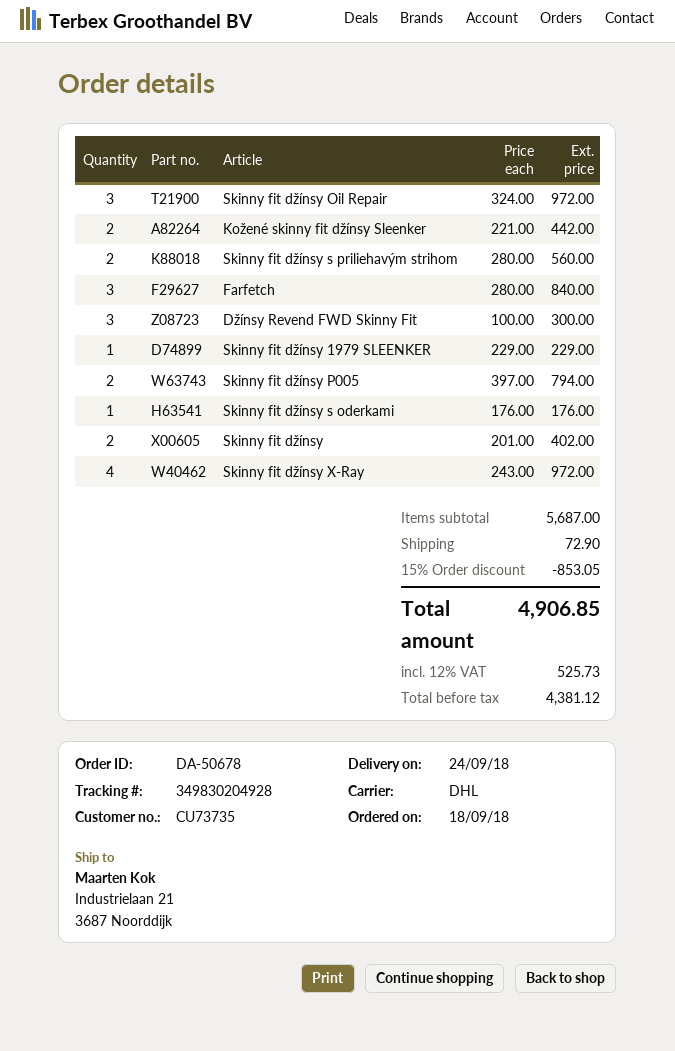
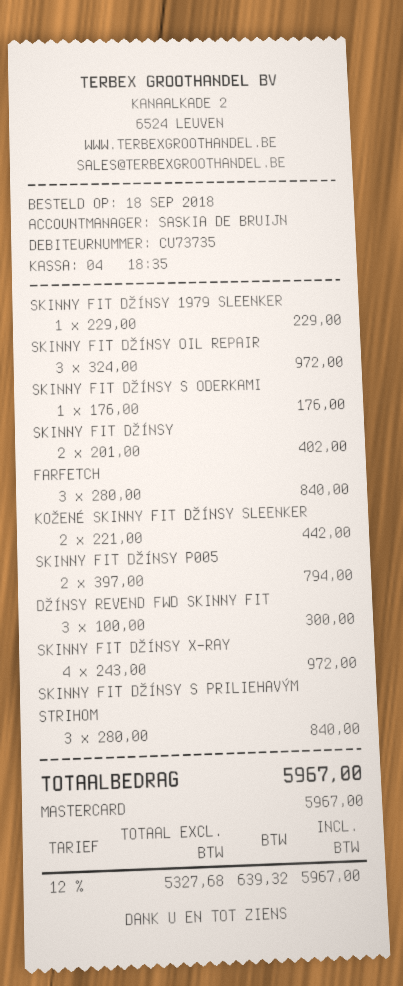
Skinny fit džínsy s priliehavým strihom: 2 x 280.00 = 560.00 -> 3 x 280.00 = 840.00
discount: 15% = 853.05 -> none
shipping: 72.90 -> none
net: 4381.12 -> 5327.68
tax: 12% = 525.73 -> 12% = 639.32
total: 4906.85 -> 5967.00

